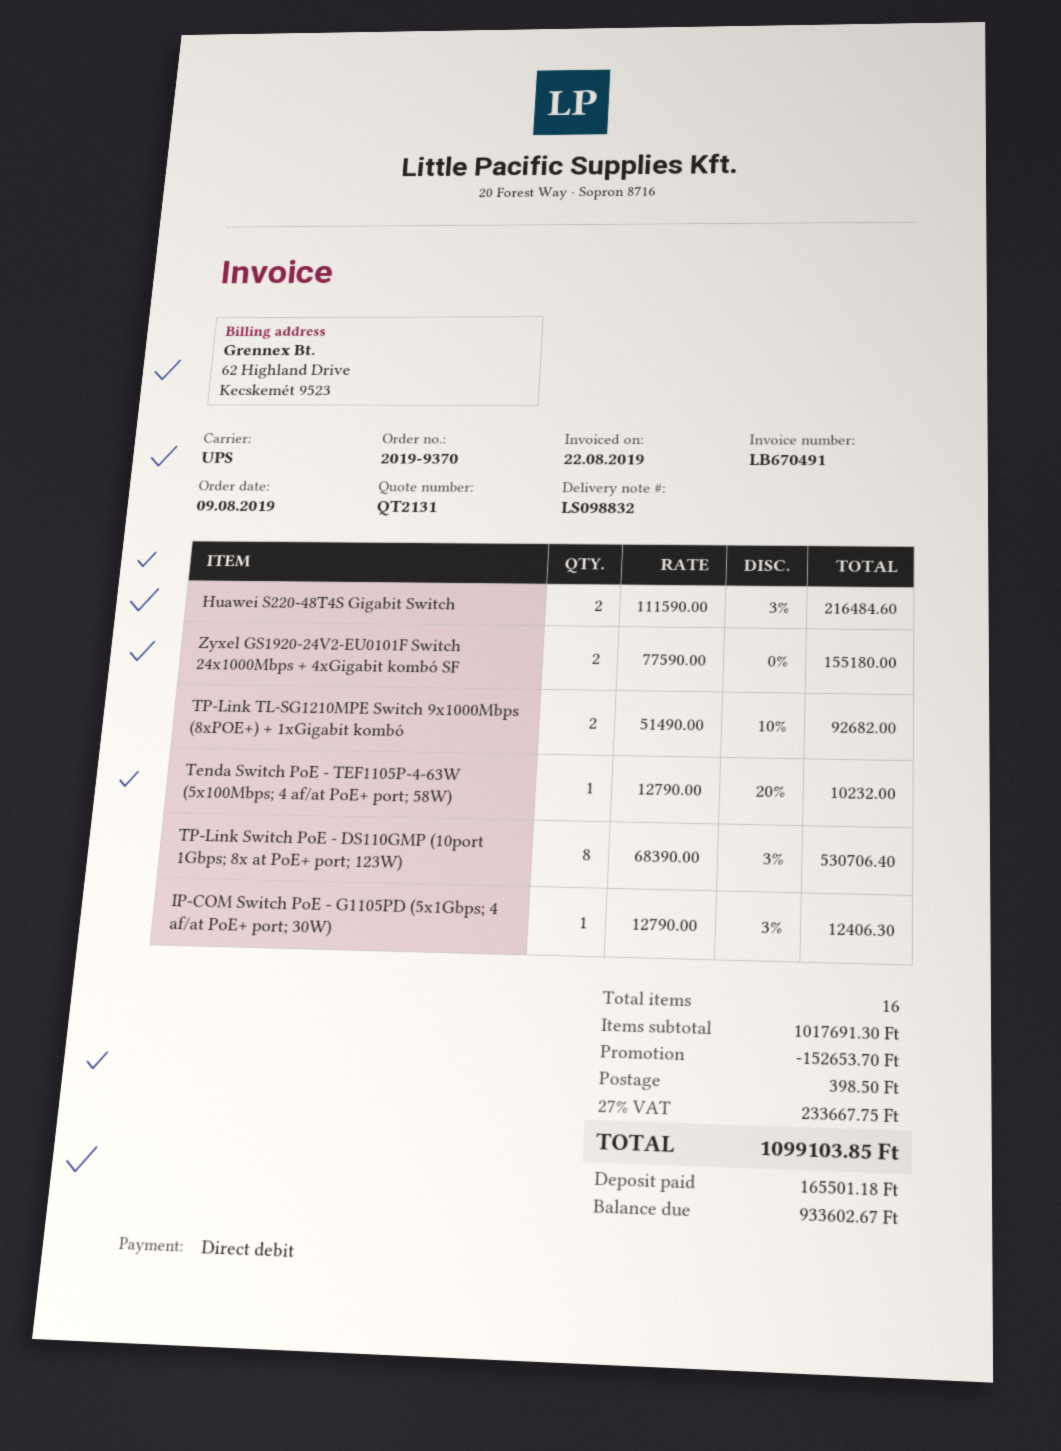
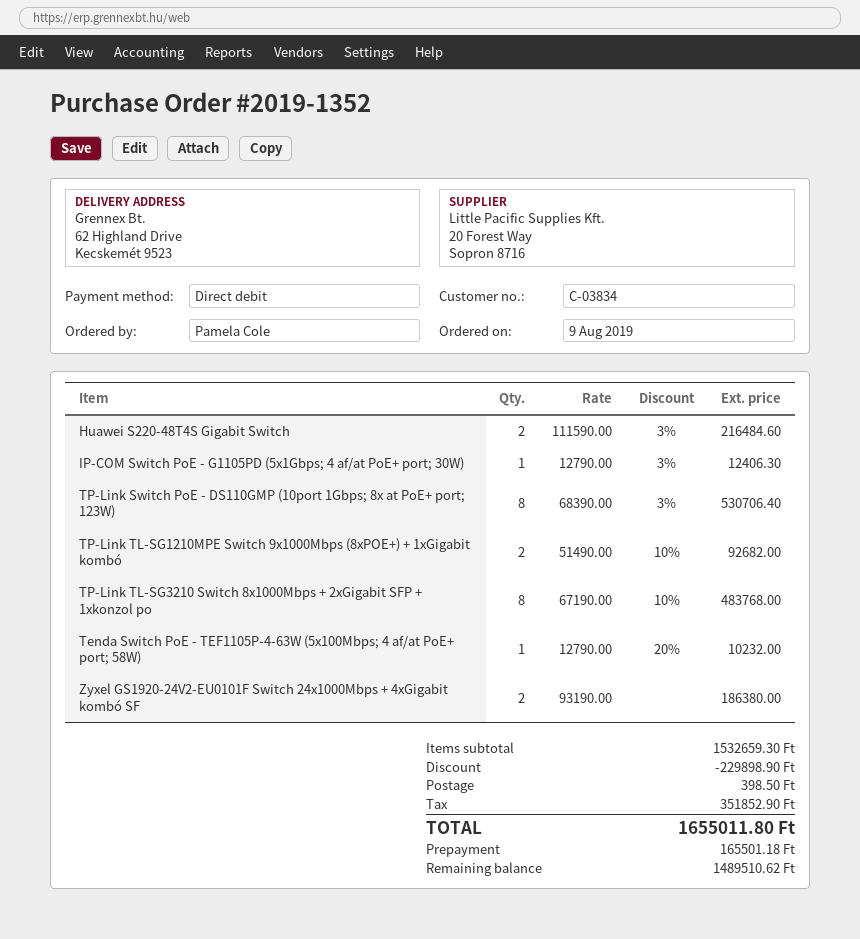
order number: 2019-9370 -> 2019-1352
Zyxel GS1920-24V2-EU0101F Switch 24x1000Mbps + 4xGigabit kombó SF: 2 x 77590.00 = 155180.00 -> 2 x 93190.00 = 186380.00
TP-Link TL-SG3210 Switch 8x1000Mbps + 2xGigabit SFP + 1xkonzol po: none -> 8 x 67190.00 - 10% = 483768.00
subtotal: 1017691.30 -> 1532659.30
discount: 152653.70 -> 229898.90
tax: 233667.75 -> 351852.90
total: 1099103.85 -> 1655011.80
balance: 933602.67 -> 1489510.62

